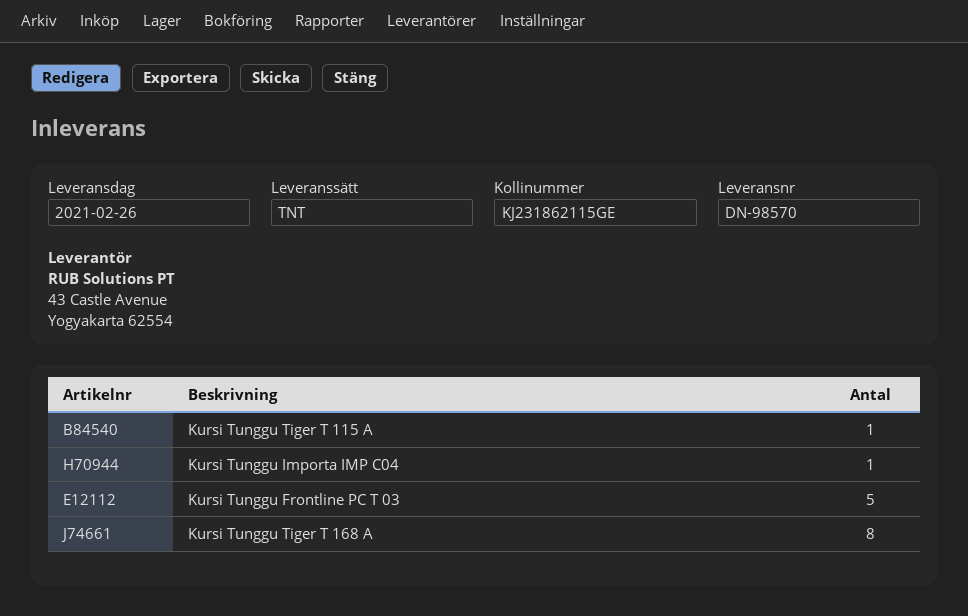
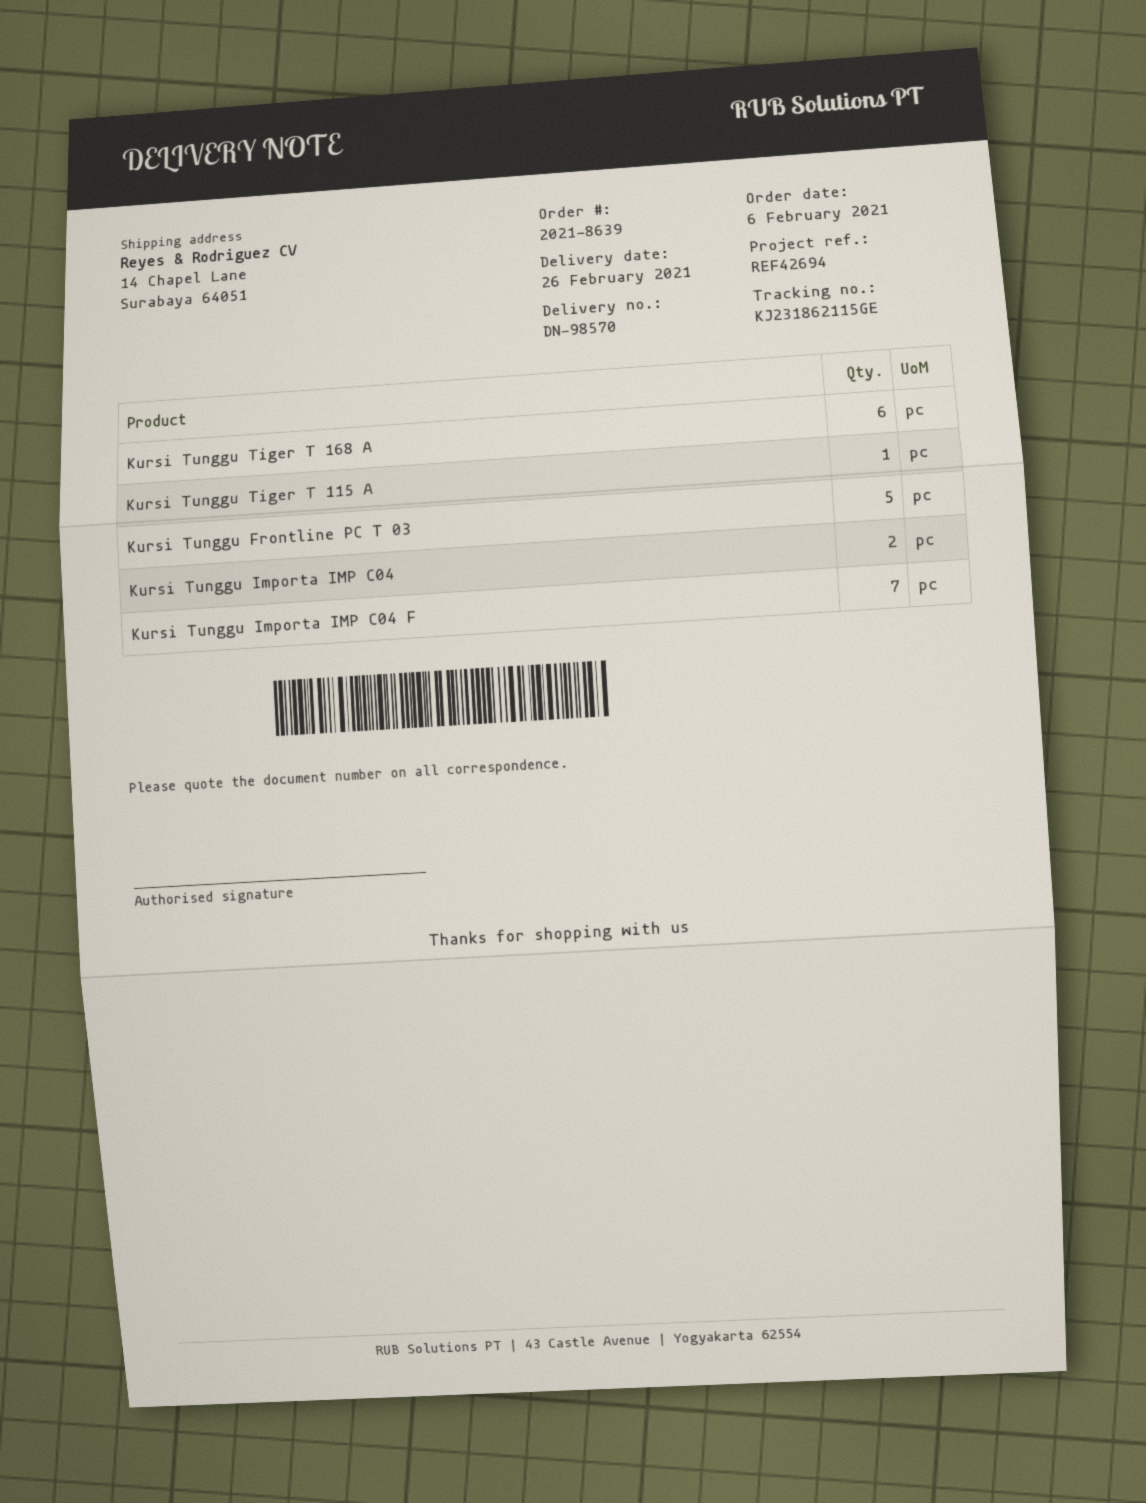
Kursi Tunggu Importa IMP C04: 1 -> 2
Kursi Tunggu Tiger T 168 A: 8 -> 6
Kursi Tunggu Importa IMP C04 F: none -> 7

